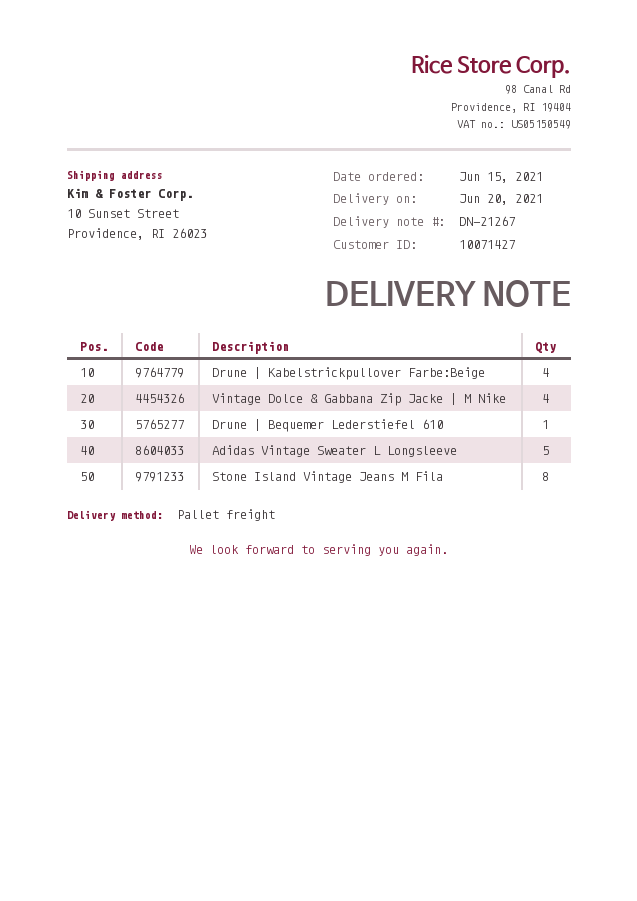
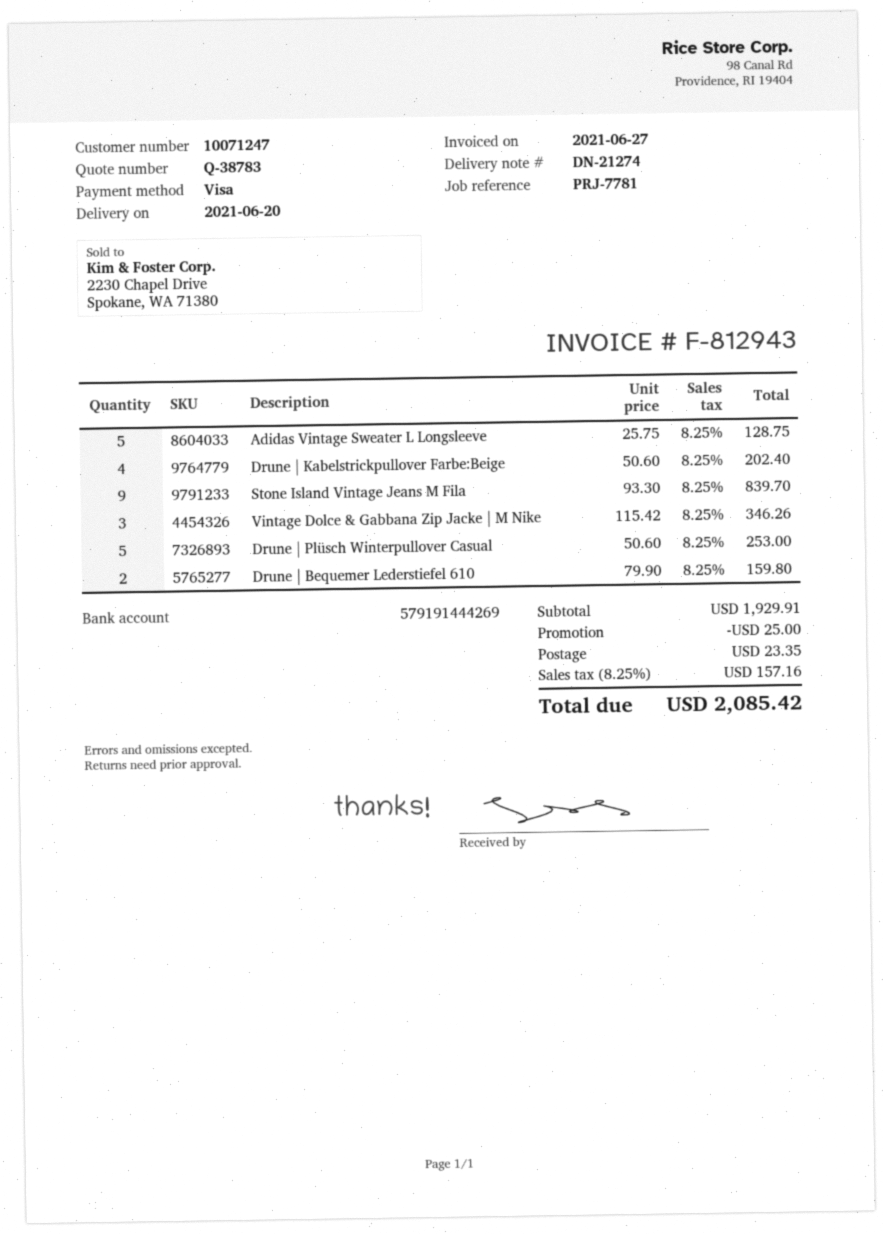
delivery note number: DN-21267 -> DN-21274
customer number: 10071427 -> 10071247
Vintage Dolce & Gabbana Zip Jacke | M Nike: 4 -> 3
Drune | Bequemer Lederstiefel 610: 1 -> 2
Stone Island Vintage Jeans M Fila: 8 -> 9
Drune | Plüsch Winterpullover Casual: none -> 5

